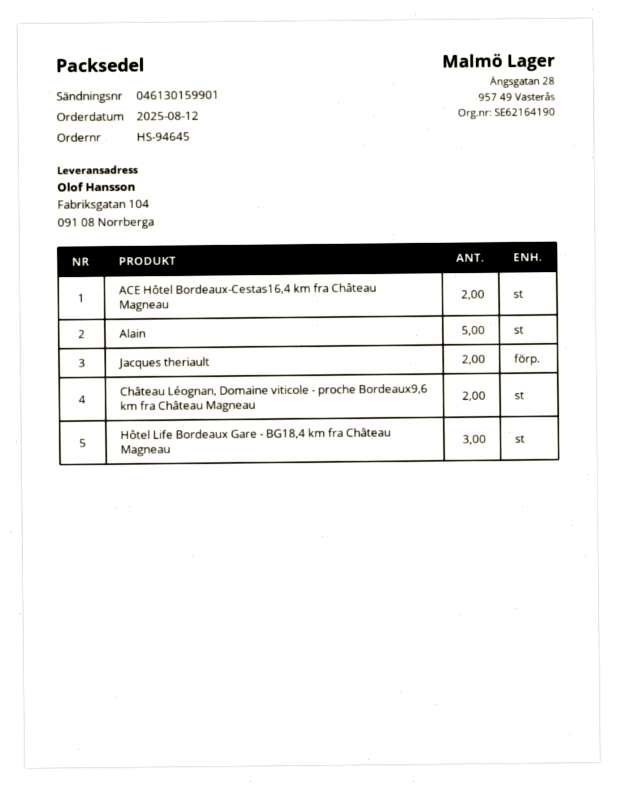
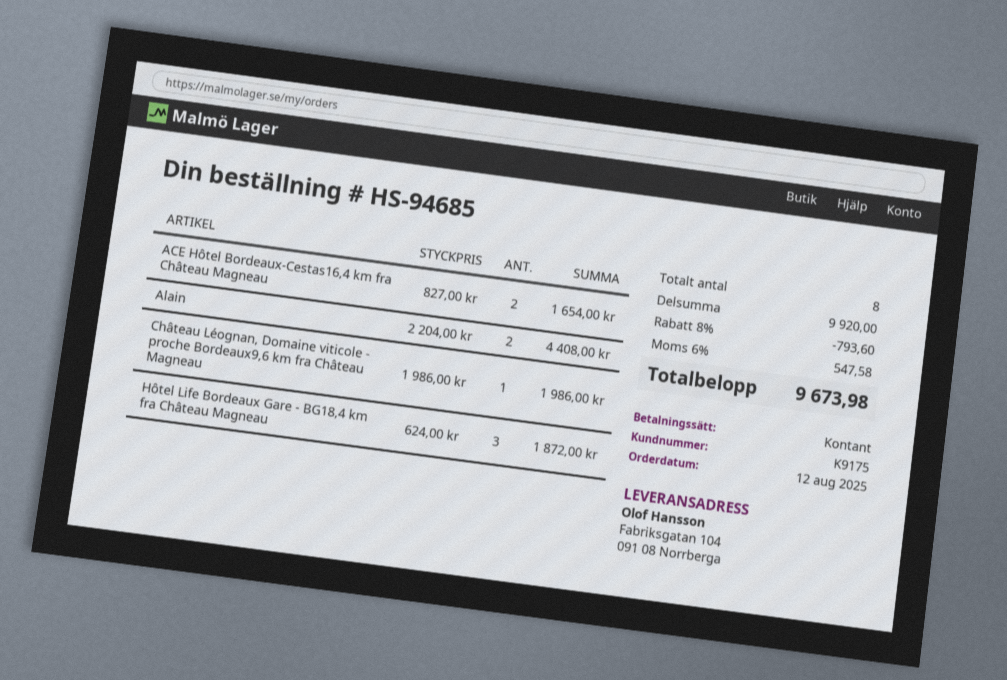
order number: HS-94645 -> HS-94685
Alain: 5 -> 2
Jacques theriault: 2 -> none
Château Léognan, Domaine viticole - proche Bordeaux9,6 km fra Château Magneau: 2 -> 1

